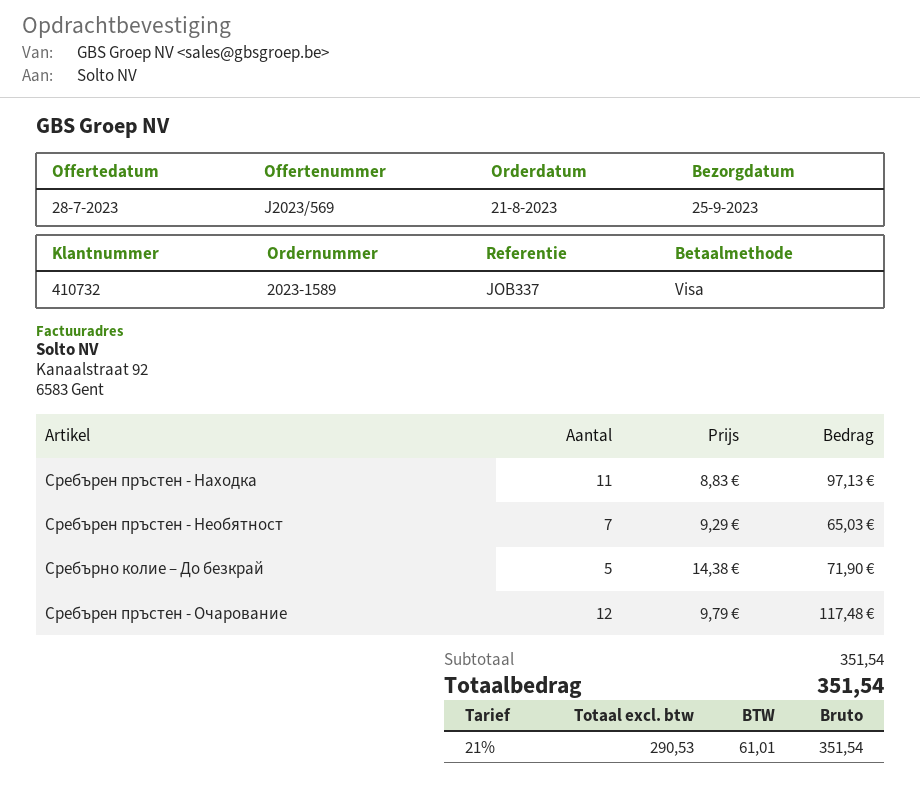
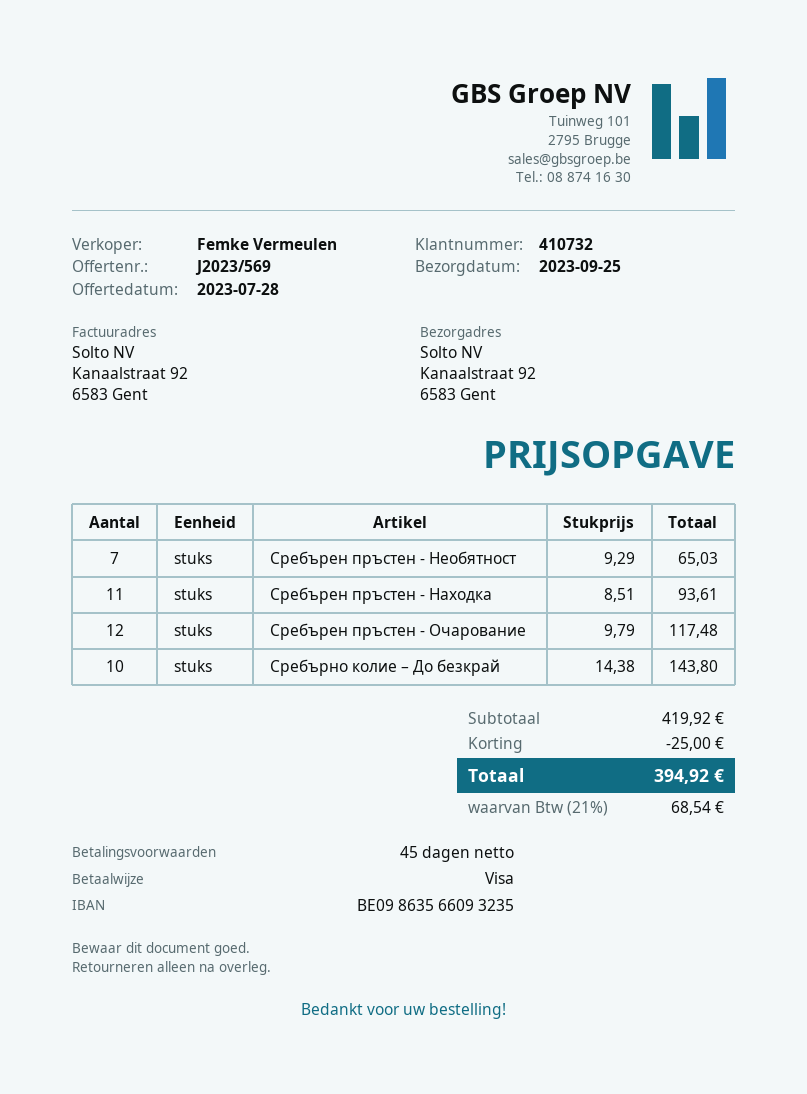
Сребърен пръстен - Находка: 11 x 8.83 = 97.13 -> 11 x 8.51 = 93.61
Сребърно колие – До безкрай: 5 x 14.38 = 71.90 -> 10 x 14.38 = 143.80
subtotal: 351.54 -> 419.92
discount: none -> 25.00
tax: 21% = 61.01 -> 21% = 68.54
total: 351.54 -> 394.92

